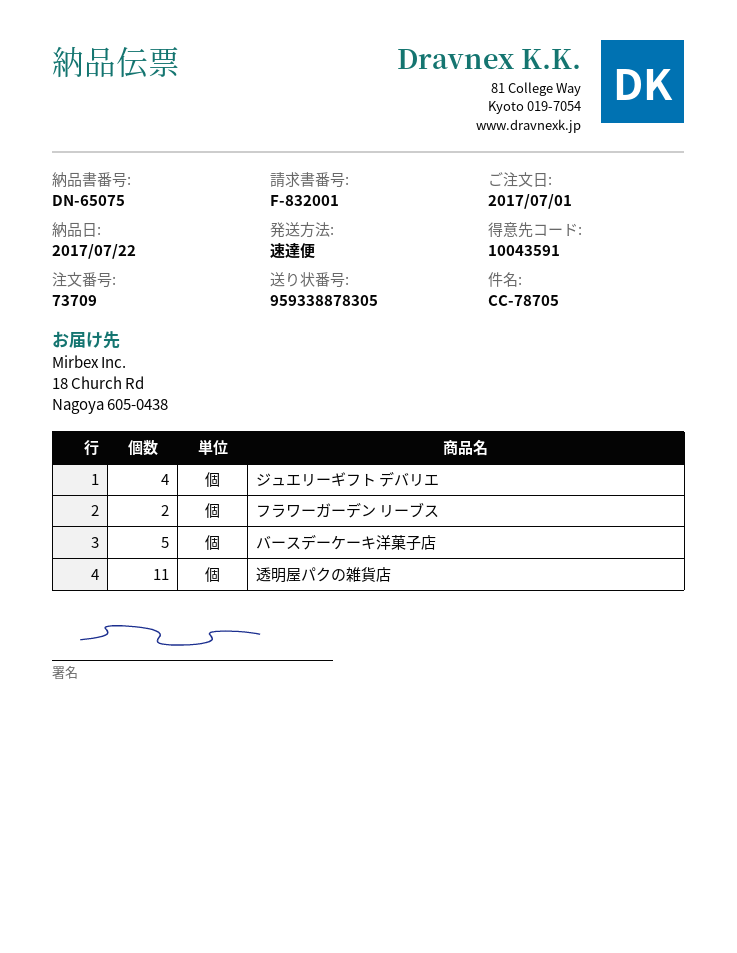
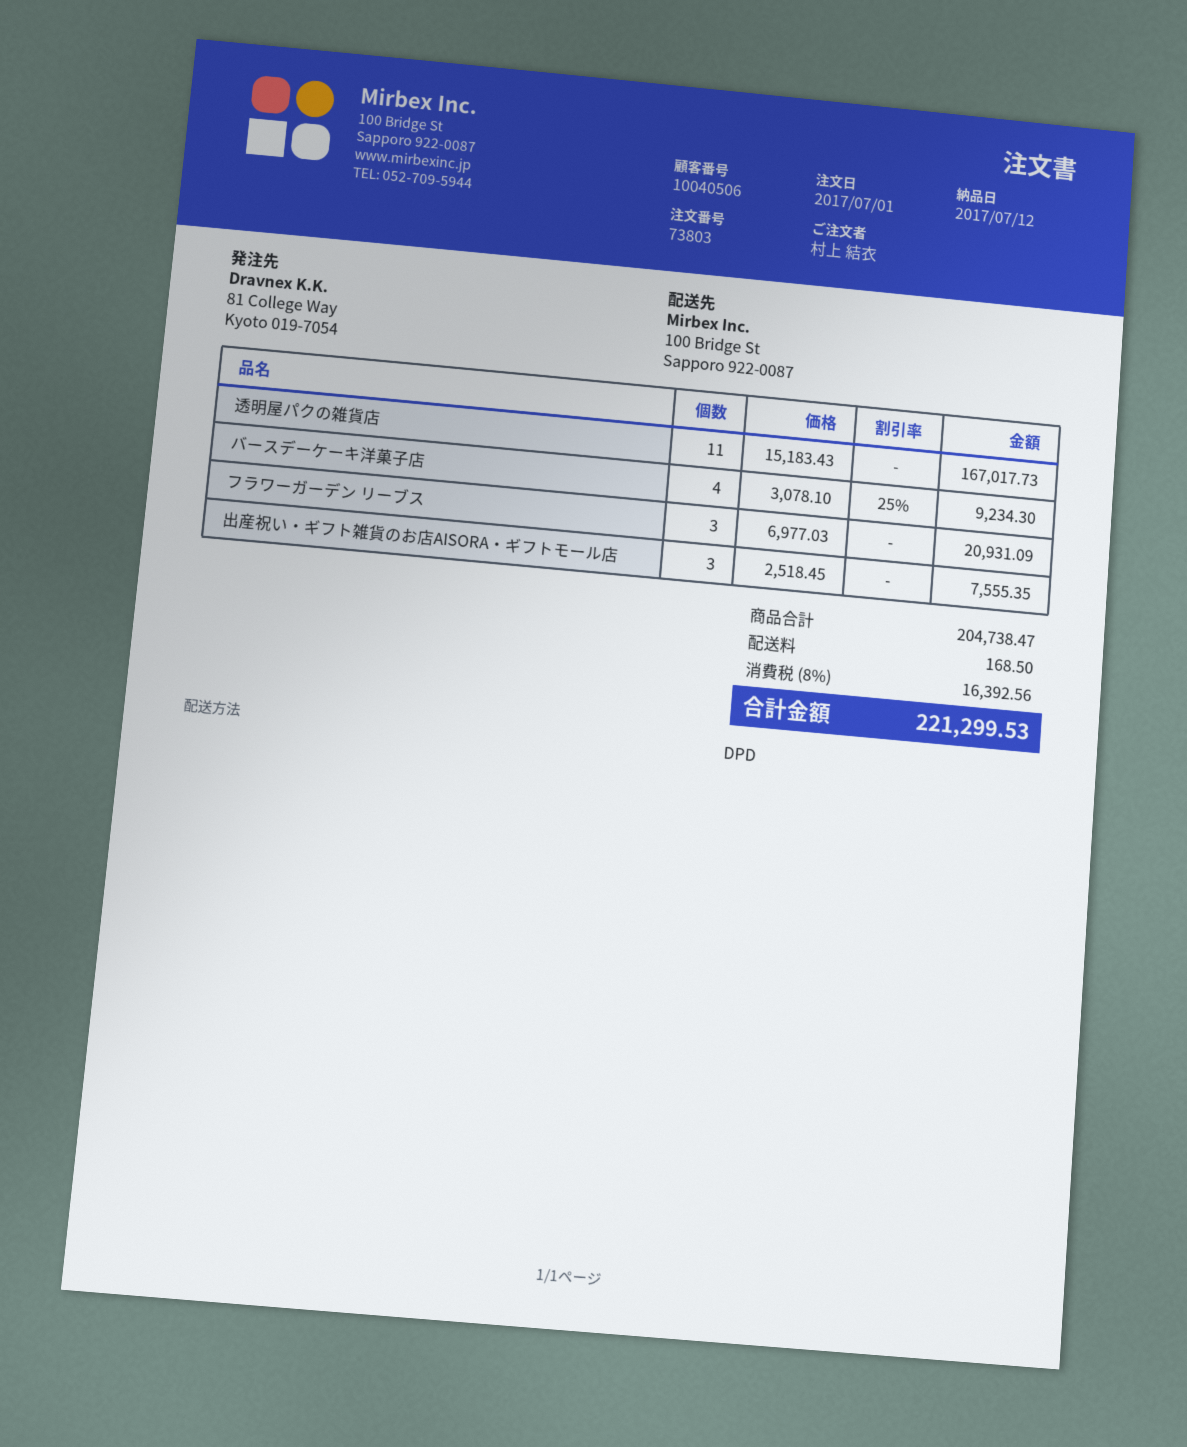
order number: 73709 -> 73803
delivery date: 2017-07-22 -> 2017-07-12
customer number: 10043591 -> 10040506
shipping method: express -> DPD
ship to: 18 Church Rd, Nagoya 605-0438 -> 100 Bridge St, Sapporo 922-0087
ジュエリーギフト デバリエ: 4 -> none
フラワーガーデン リーブス: 2 -> 3
バースデーケーキ洋菓子店: 5 -> 4
出産祝い・ギフト雑貨のお店AISORA・ギフトモール店: none -> 3

